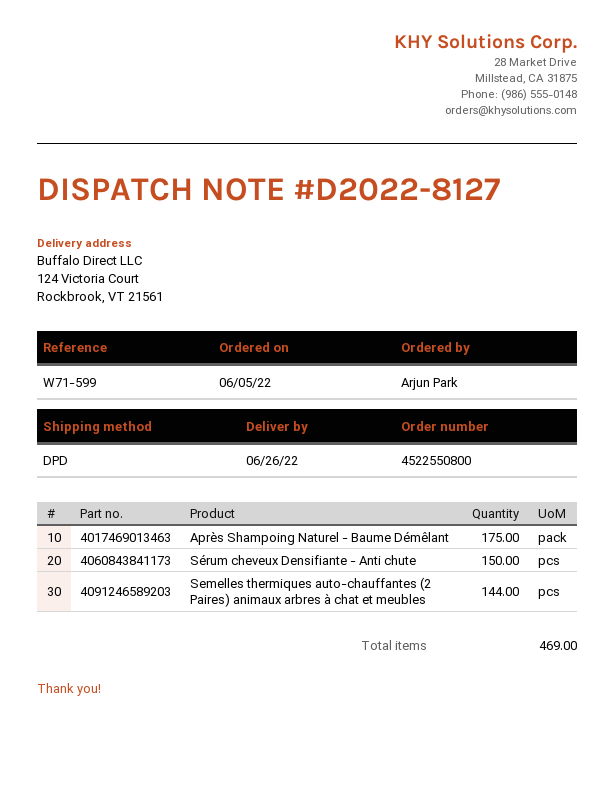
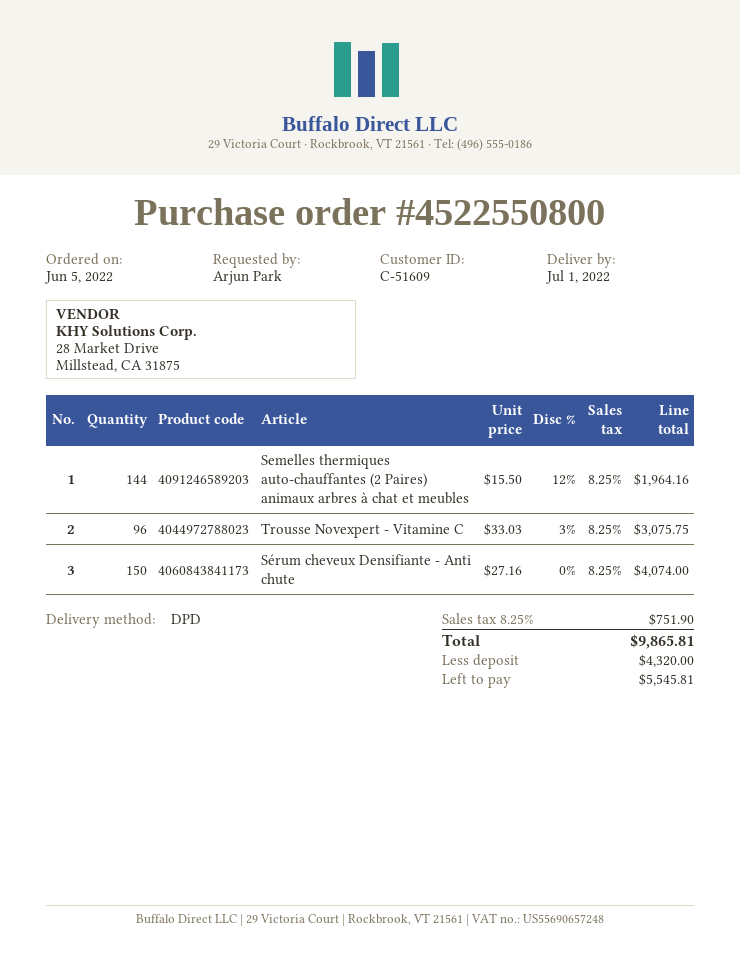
delivery date: 2022-06-26 -> 2022-07-01
Après Shampoing Naturel - Baume Démêlant: 175 -> none
Trousse Novexpert - Vitamine C: none -> 96

